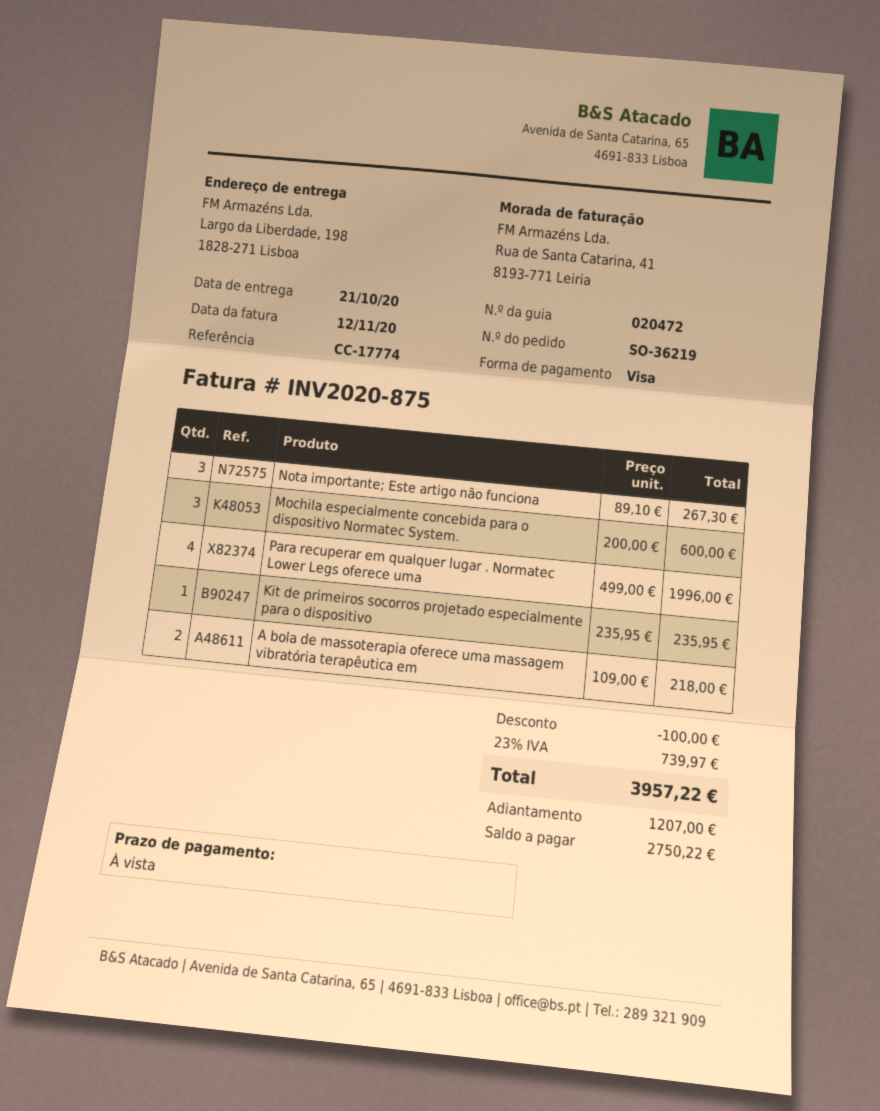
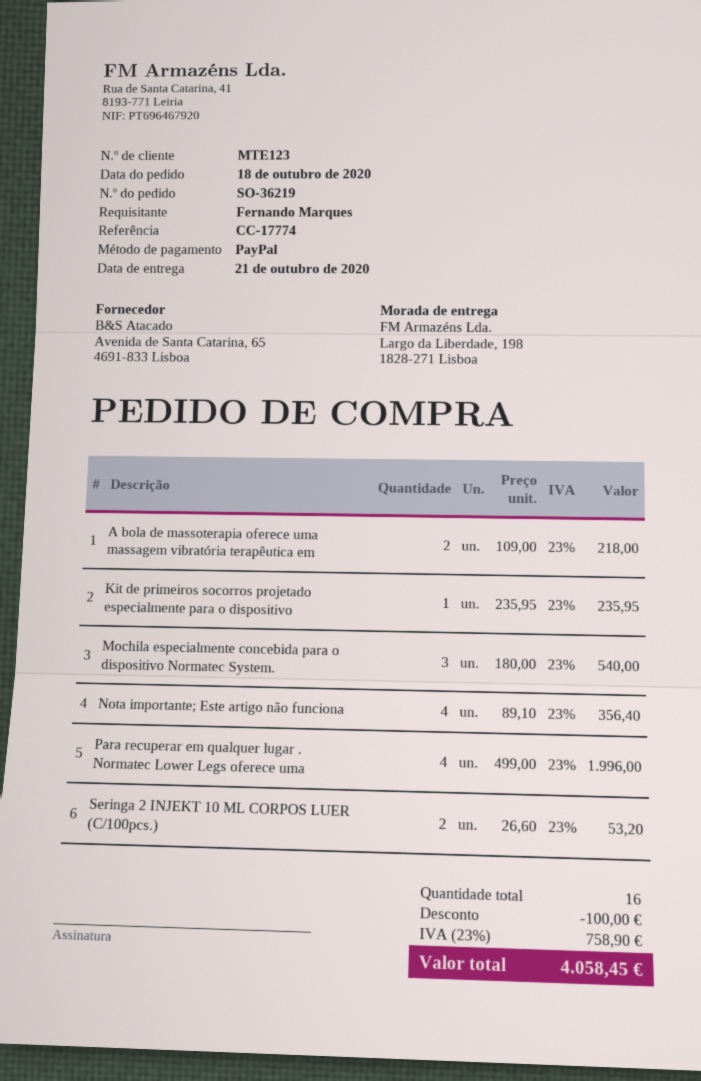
payment method: Visa -> PayPal
Nota importante; Este artigo não funciona: 3 x 89.10 = 267.30 -> 4 x 89.10 = 356.40
Mochila especialmente concebida para o dispositivo Normatec System.: 3 x 200.00 = 600.00 -> 3 x 180.00 = 540.00
Seringa 2 INJEKT 10 ML CORPOS LUER (C/100pcs.): none -> 2 x 26.60 = 53.20
tax: 23% = 739.97 -> 23% = 758.90
total: 3957.22 -> 4058.45

